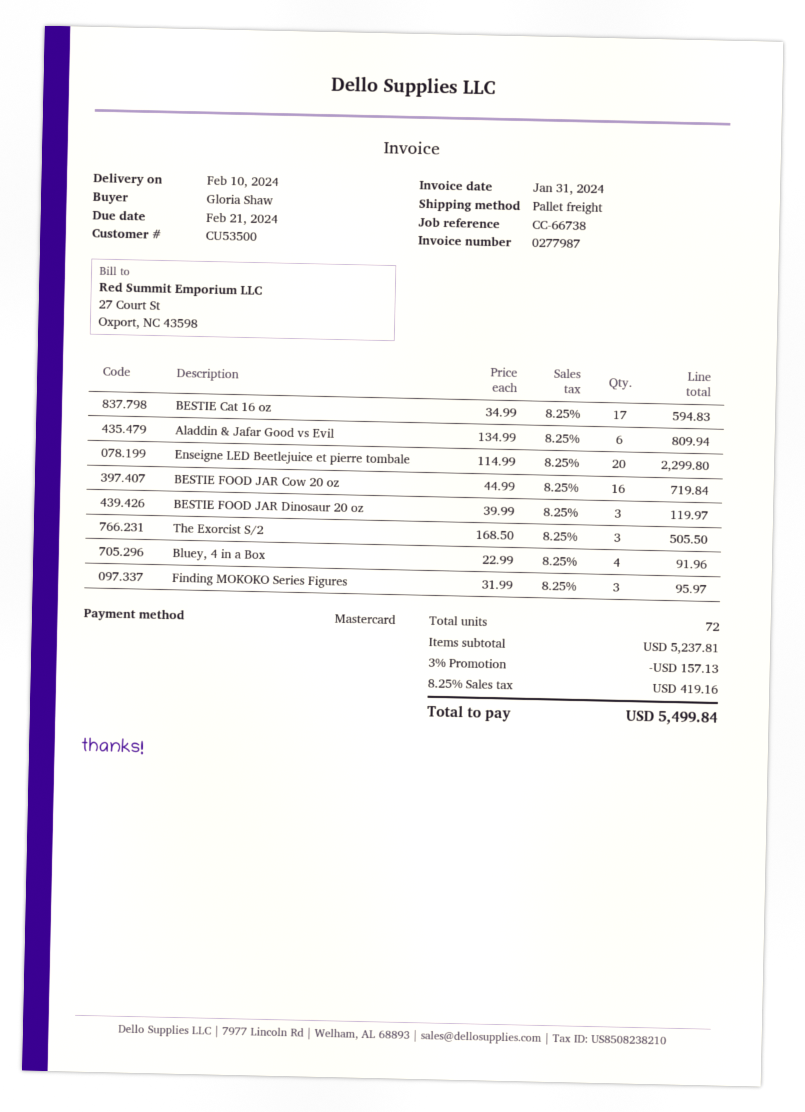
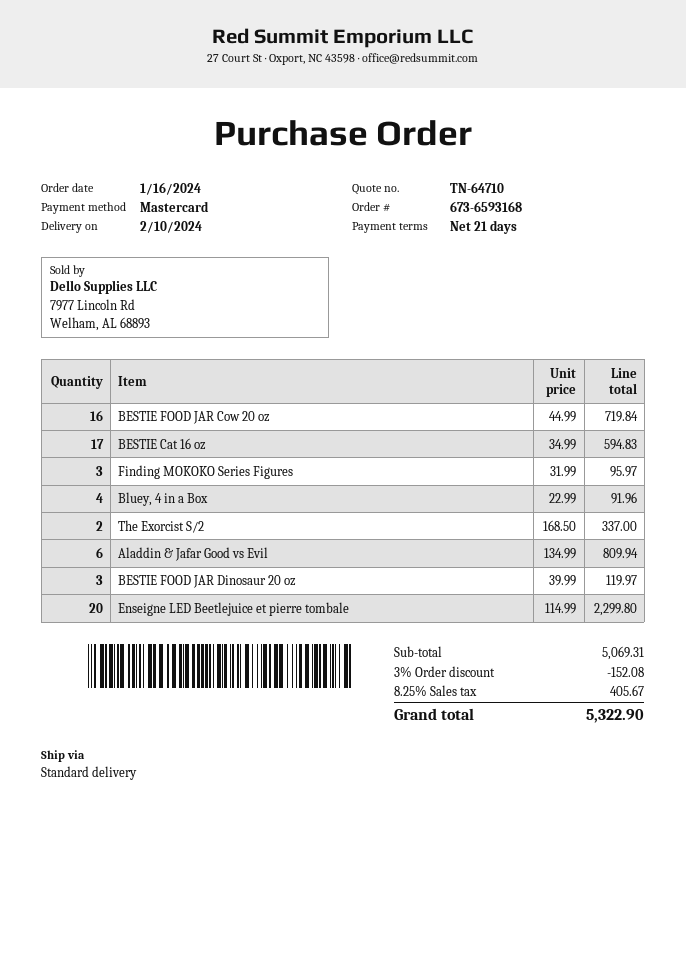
shipping method: pallet freight -> standard
The Exorcist S/2: 3 x 168.50 = 505.50 -> 2 x 168.50 = 337.00
subtotal: 5237.81 -> 5069.31
discount: 3% = 157.13 -> 3% = 152.08
tax: 8.25% = 419.16 -> 8.25% = 405.67
total: 5499.84 -> 5322.90

